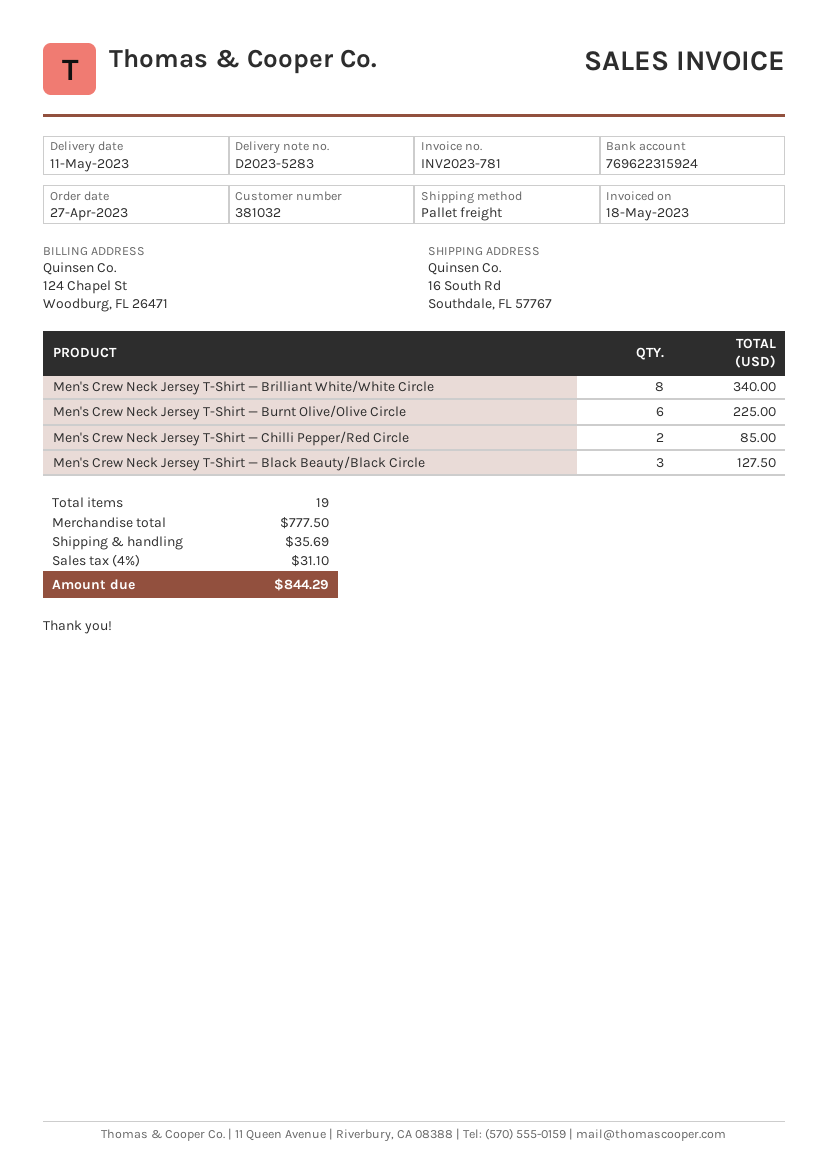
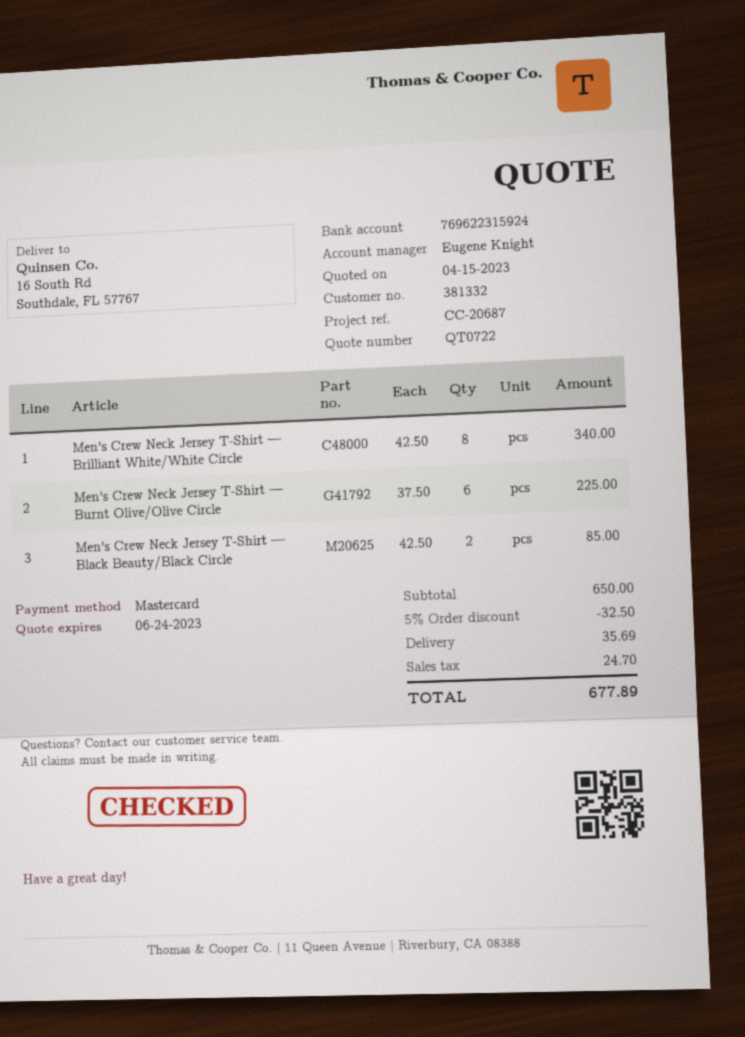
customer number: 381032 -> 381332
Men's Crew Neck Jersey T-Shirt — Chilli Pepper/Red Circle: 2 for 85.00 -> none
Men's Crew Neck Jersey T-Shirt — Black Beauty/Black Circle: 3 for 127.50 -> 2 for 85.00
subtotal: 777.50 -> 650.00
discount: none -> 5% = 32.50
tax: 31.10 -> 24.70
total: 844.29 -> 677.89

